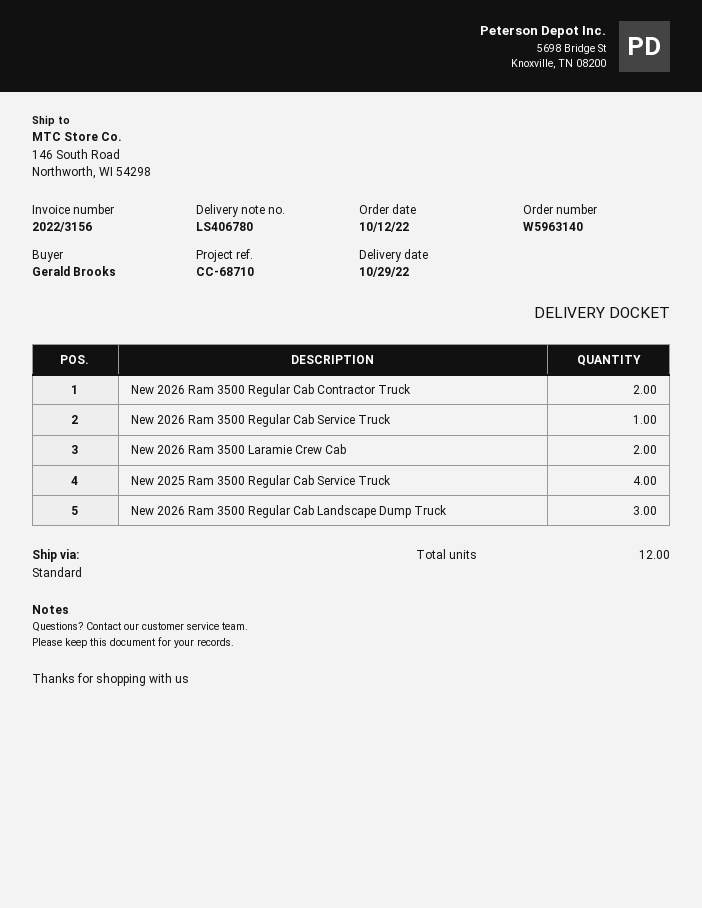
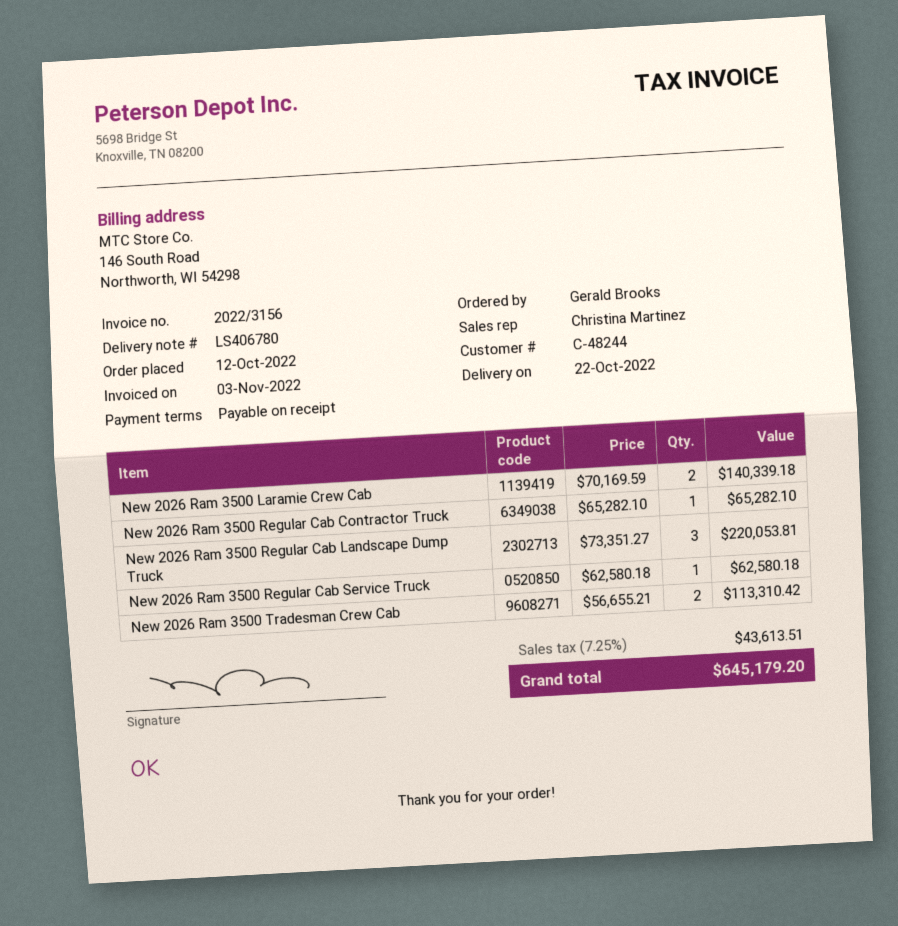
delivery date: 2022-10-29 -> 2022-10-22
New 2026 Ram 3500 Regular Cab Contractor Truck: 2 -> 1
New 2025 Ram 3500 Regular Cab Service Truck: 4 -> none
New 2026 Ram 3500 Tradesman Crew Cab: none -> 2

